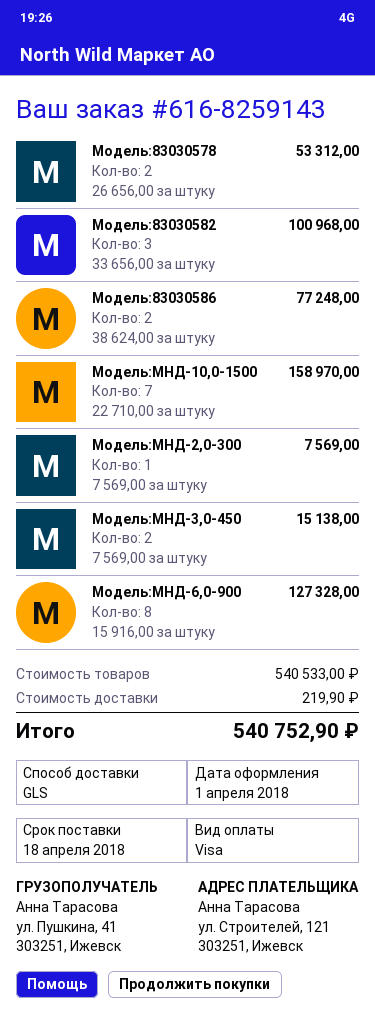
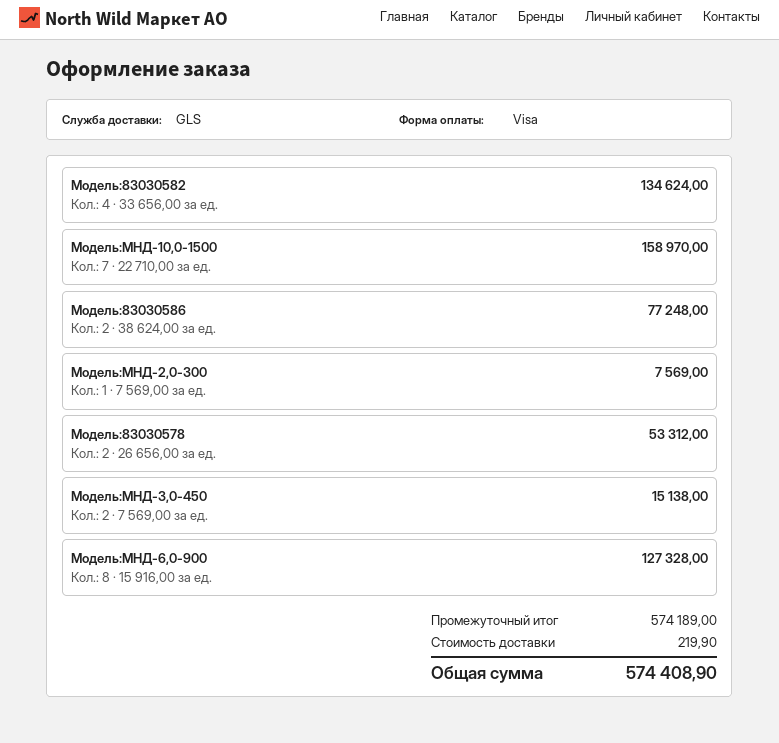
Модель:83030582: 3 x 33656.00 = 100968.00 -> 4 x 33656.00 = 134624.00
subtotal: 540533.00 -> 574189.00
total: 540752.90 -> 574408.90

